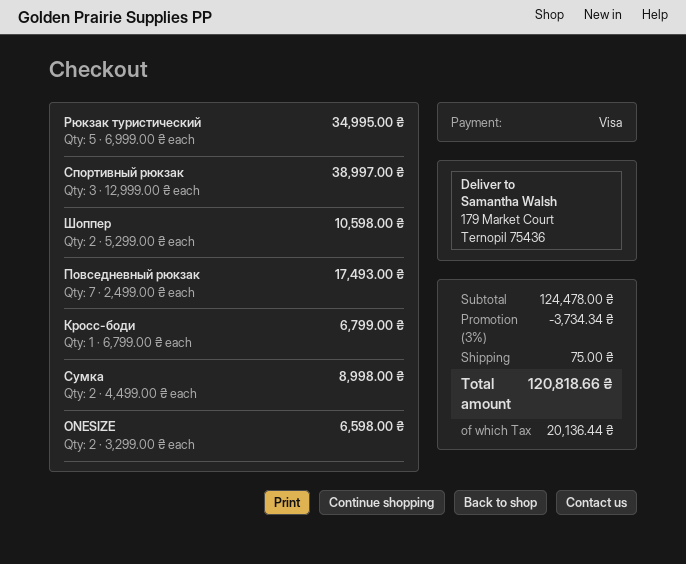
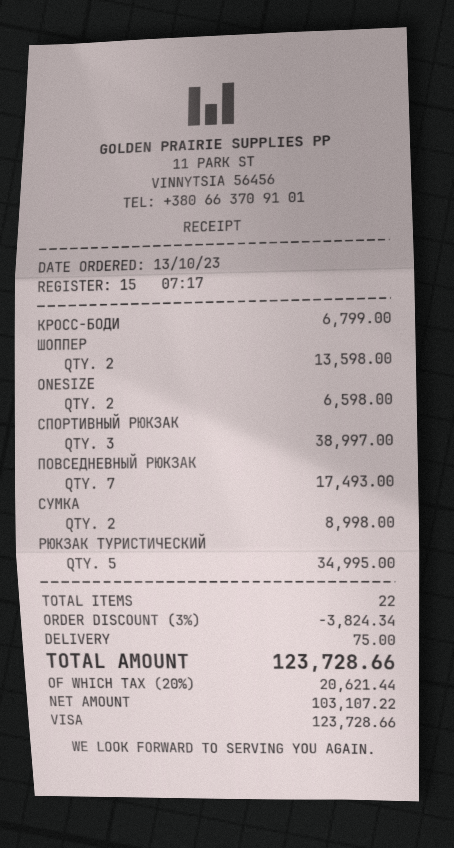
Шоппер: 2 for 10598.00 -> 2 for 13598.00
discount: 3% = 3734.34 -> 3% = 3824.34
tax: 20136.44 -> 20621.44
total: 120818.66 -> 123728.66

